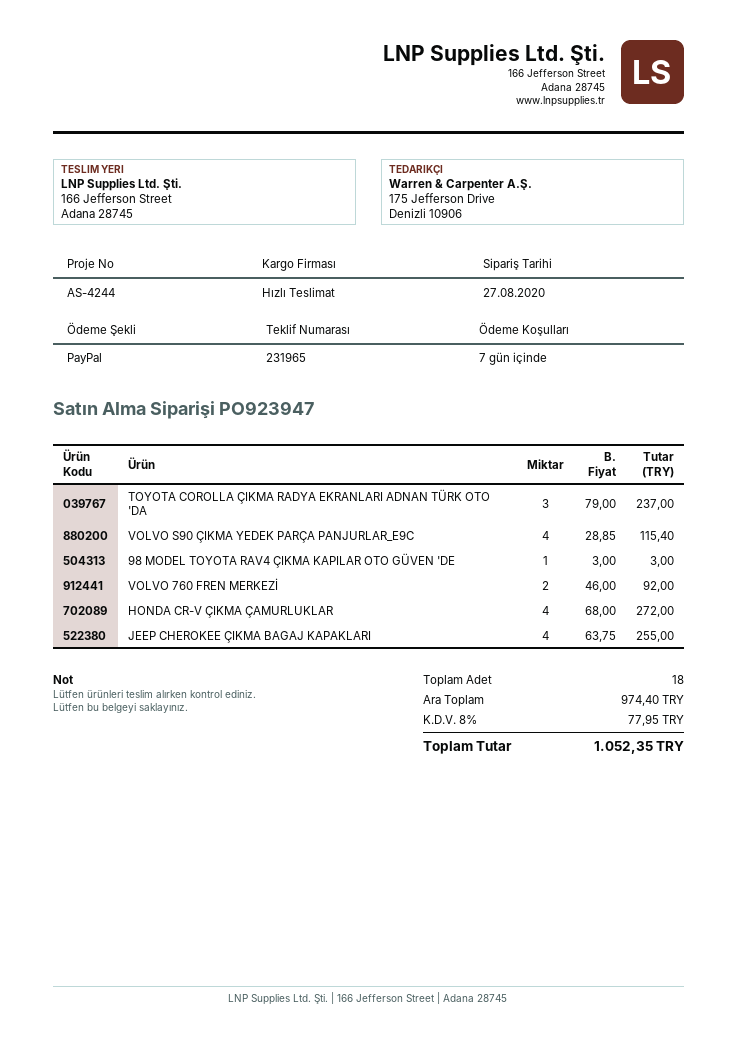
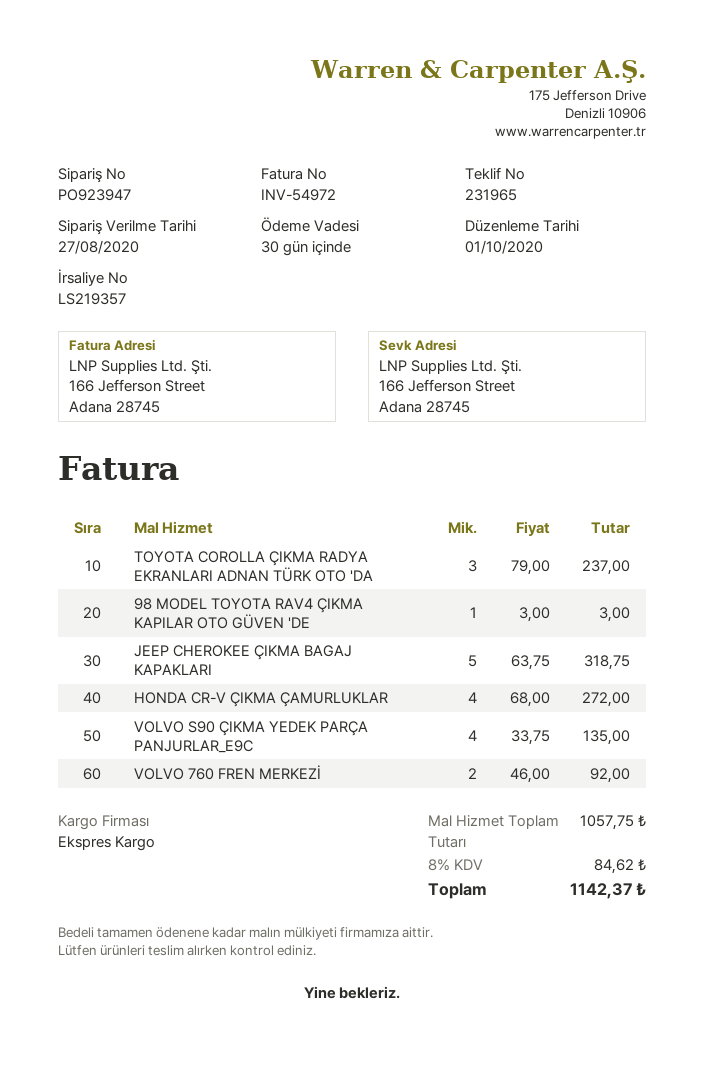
payment terms: 7 days -> 30 days
VOLVO S90 ÇIKMA YEDEK PARÇA PANJURLAR_E9C: 4 x 28.85 = 115.40 -> 4 x 33.75 = 135.00
JEEP CHEROKEE ÇIKMA BAGAJ KAPAKLARI: 4 x 63.75 = 255.00 -> 5 x 63.75 = 318.75
subtotal: 974.40 -> 1057.75
tax: 8% = 77.95 -> 8% = 84.62
total: 1052.35 -> 1142.37

